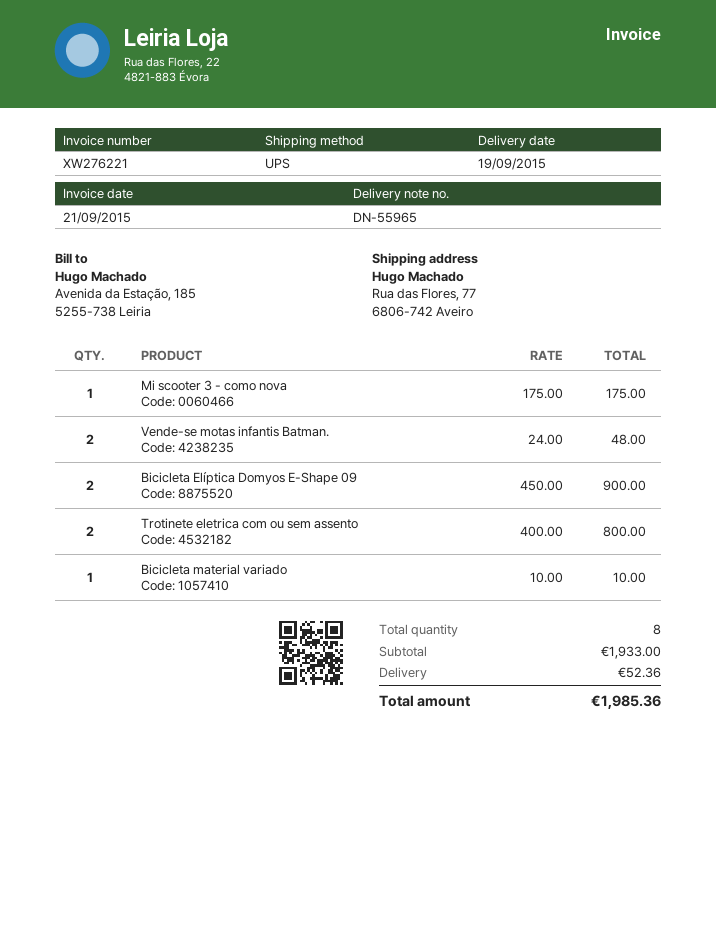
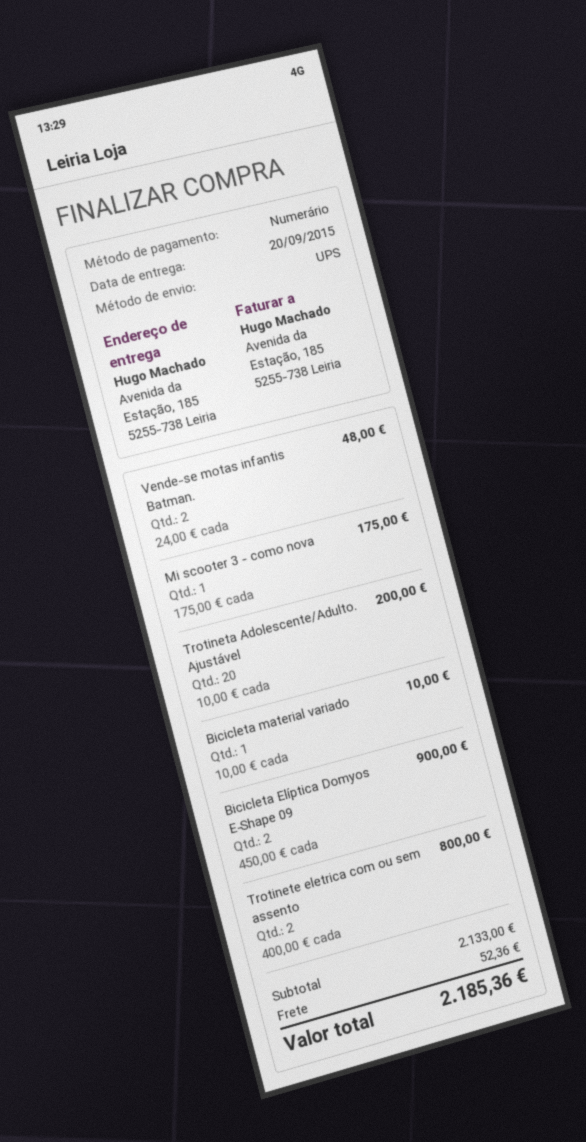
delivery date: 2015-09-19 -> 2015-09-20
ship to: Rua das Flores, 77, 6806-742 Aveiro -> Avenida da Estação, 185, 5255-738 Leiria
Trotineta Adolescente/Adulto. Ajustável: none -> 20 x 10.00 = 200.00
subtotal: 1933.00 -> 2133.00
total: 1985.36 -> 2185.36

